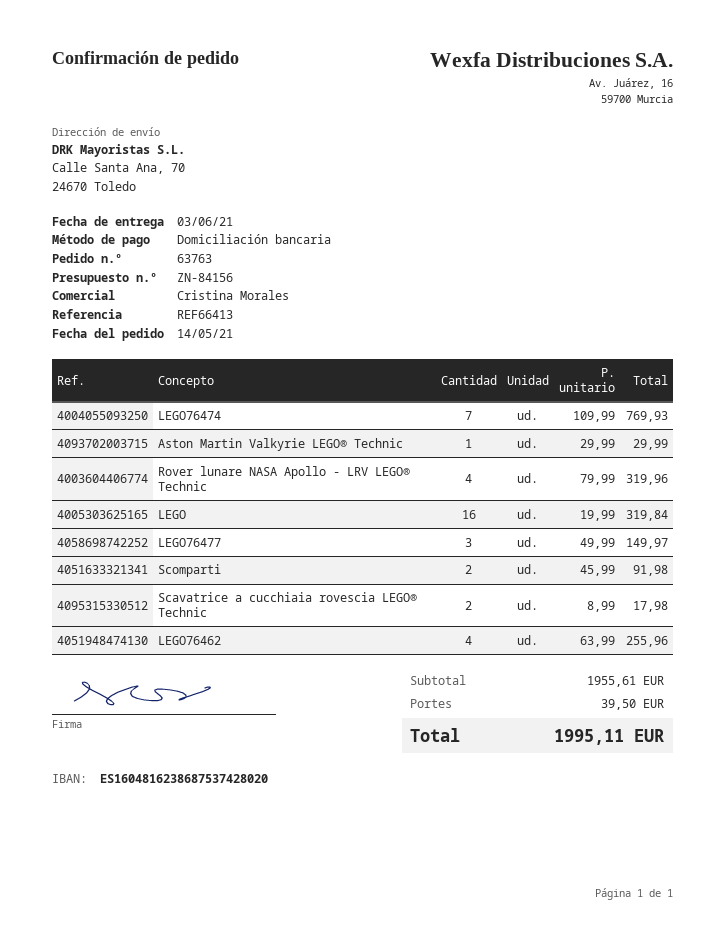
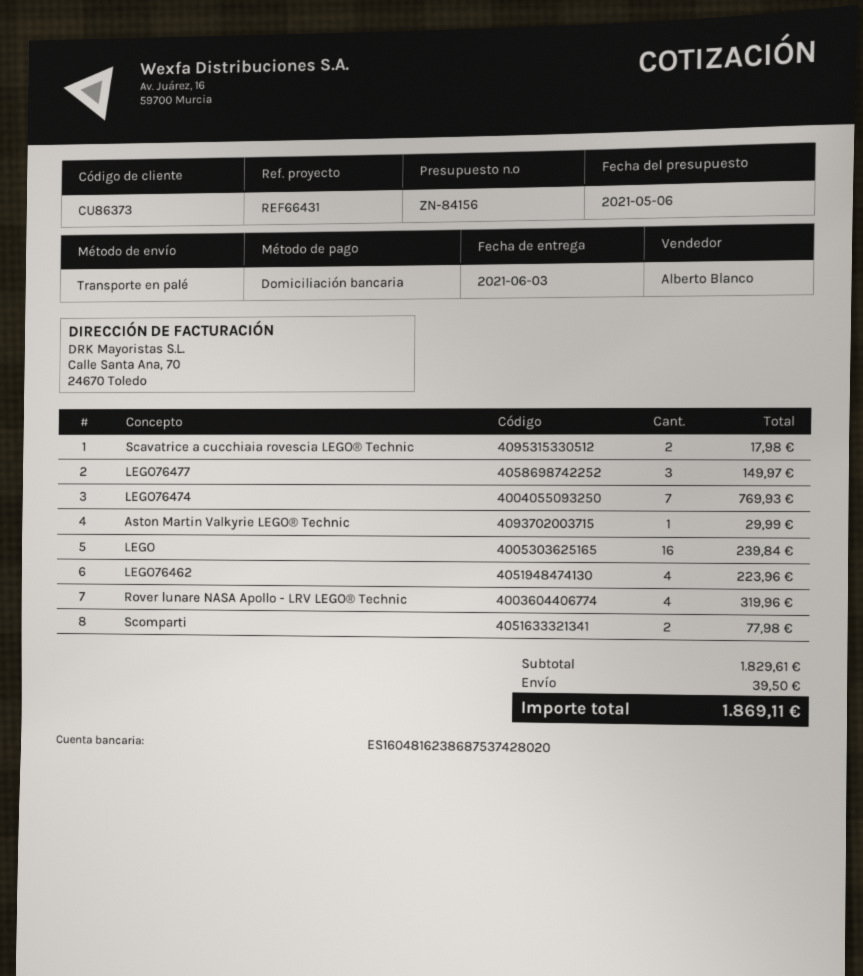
reference: REF66413 -> REF66431
sales rep: Cristina Morales -> Alberto Blanco
LEGO: 16 for 319.84 -> 16 for 239.84
Scomparti: 2 for 91.98 -> 2 for 77.98
LEGO76462: 4 for 255.96 -> 4 for 223.96
subtotal: 1955.61 -> 1829.61
total: 1995.11 -> 1869.11

